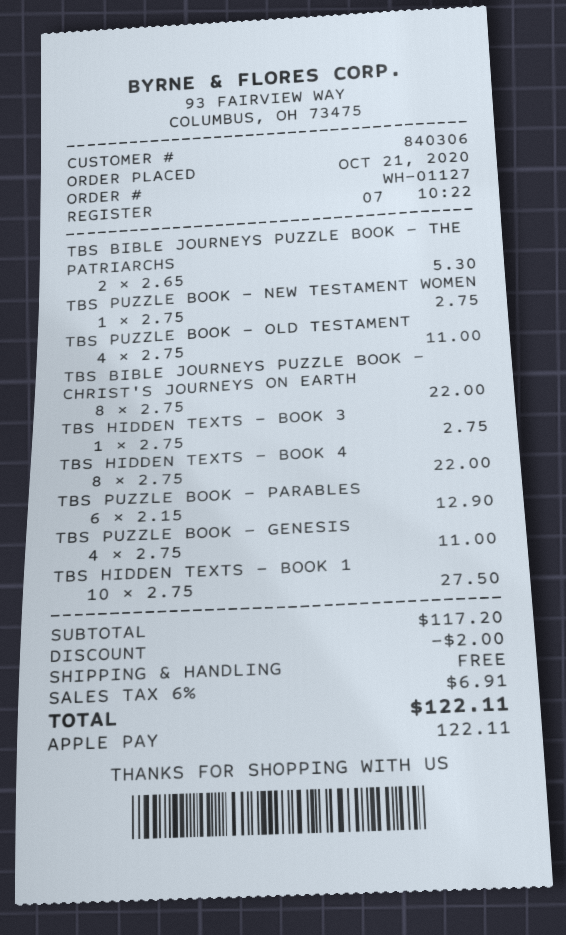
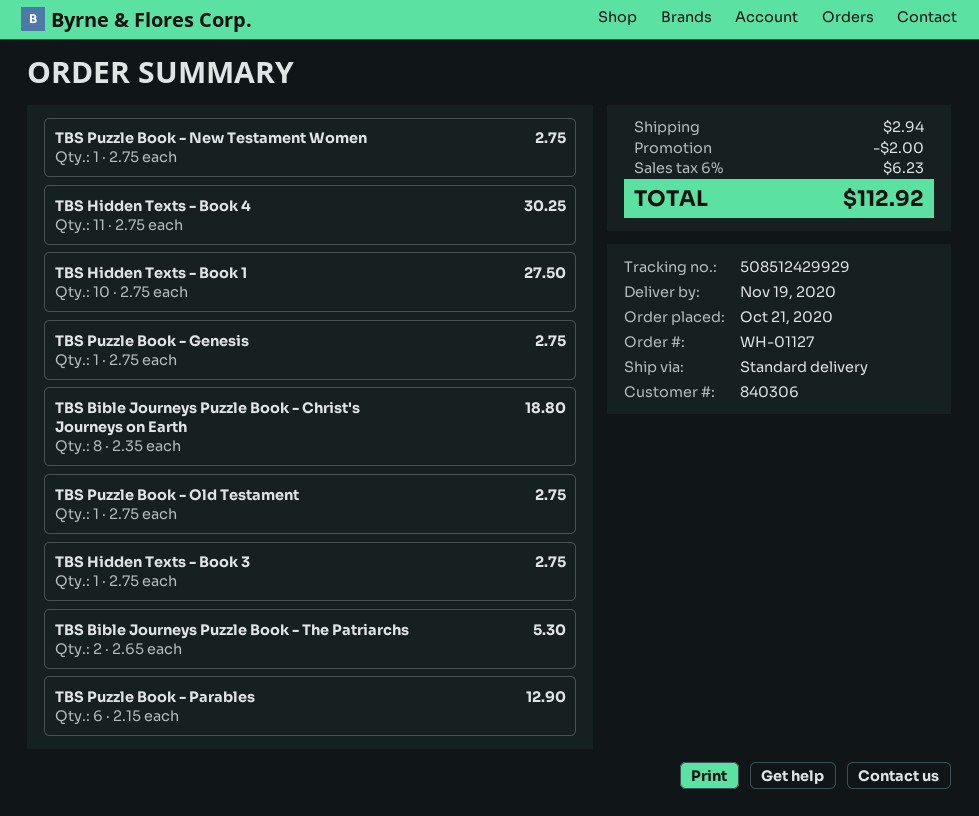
TBS PUZZLE BOOK - OLD TESTAMENT: 4 x 2.75 = 11.00 -> 1 x 2.75 = 2.75
TBS BIBLE JOURNEYS PUZZLE BOOK - CHRIST'S JOURNEYS ON EARTH: 8 x 2.75 = 22.00 -> 8 x 2.35 = 18.80
TBS HIDDEN TEXTS - BOOK 4: 8 x 2.75 = 22.00 -> 11 x 2.75 = 30.25
TBS PUZZLE BOOK - GENESIS: 4 x 2.75 = 11.00 -> 1 x 2.75 = 2.75
shipping: 0.00 -> 2.94
tax: 6% = 6.91 -> 6% = 6.23
total: 122.11 -> 112.92

